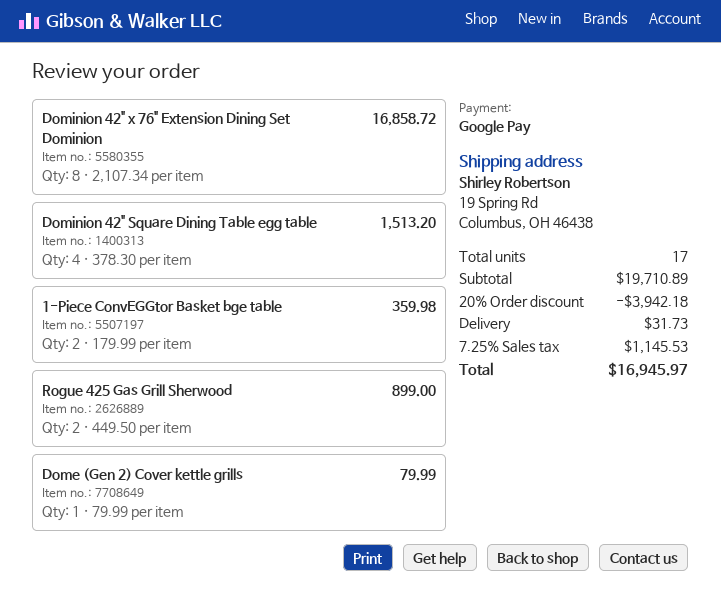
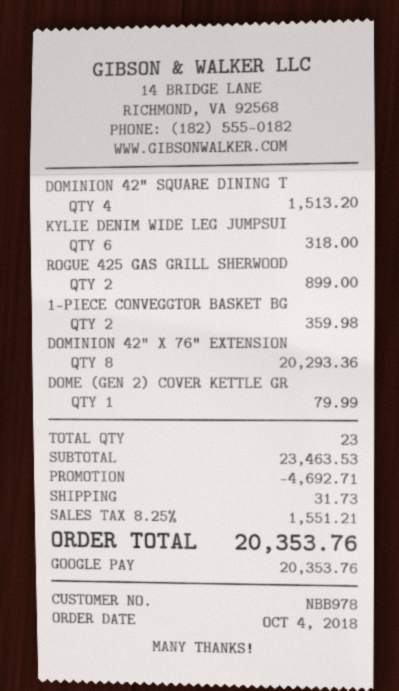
Dominion 42" x 76" Extension Dining Set Dominion: 8 for 16858.72 -> 8 for 20293.36
KYLIE DENIM WIDE LEG JUMPSUI: none -> 6 for 318.00
total quantity: 17 -> 23
subtotal: 19710.89 -> 23463.53
discount: 3942.18 -> 4692.71
tax: 7.25% = 1145.53 -> 8.25% = 1551.21
total: 16945.97 -> 20353.76

